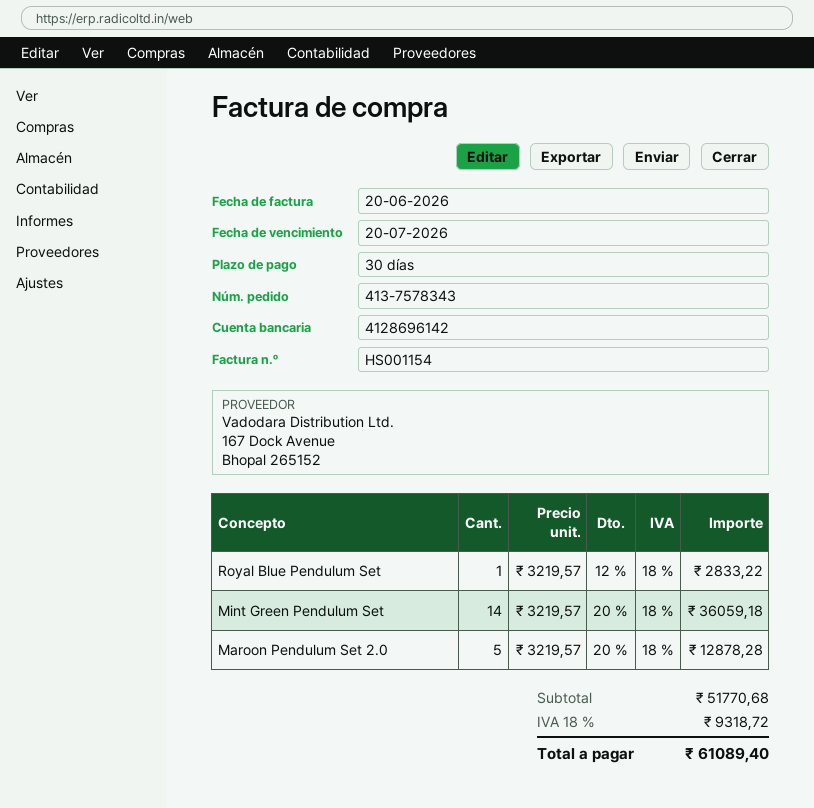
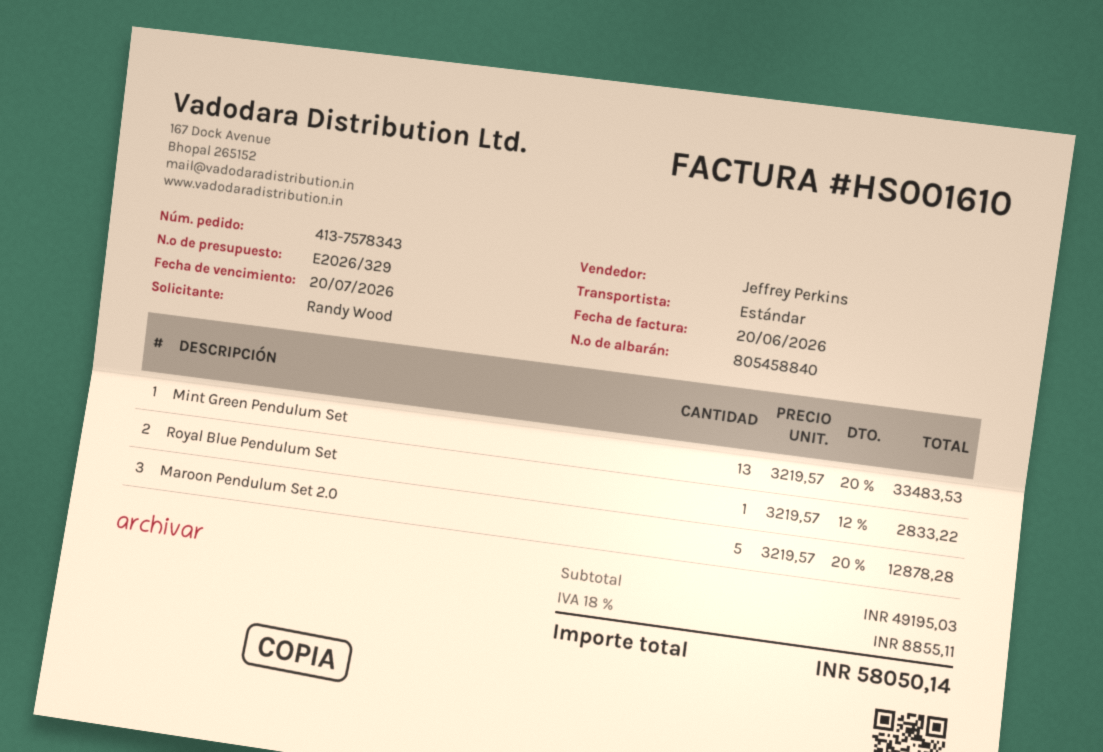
invoice number: HS001154 -> HS001610
Mint Green Pendulum Set: 14 x 3219.57 - 20% = 36059.18 -> 13 x 3219.57 - 20% = 33483.53
subtotal: 51770.68 -> 49195.03
tax: 18% = 9318.72 -> 18% = 8855.11
total: 61089.40 -> 58050.14

